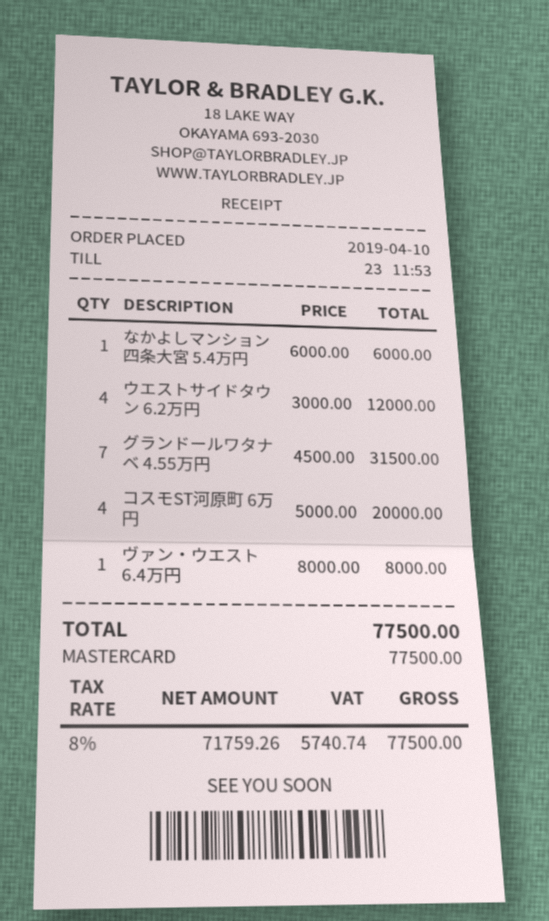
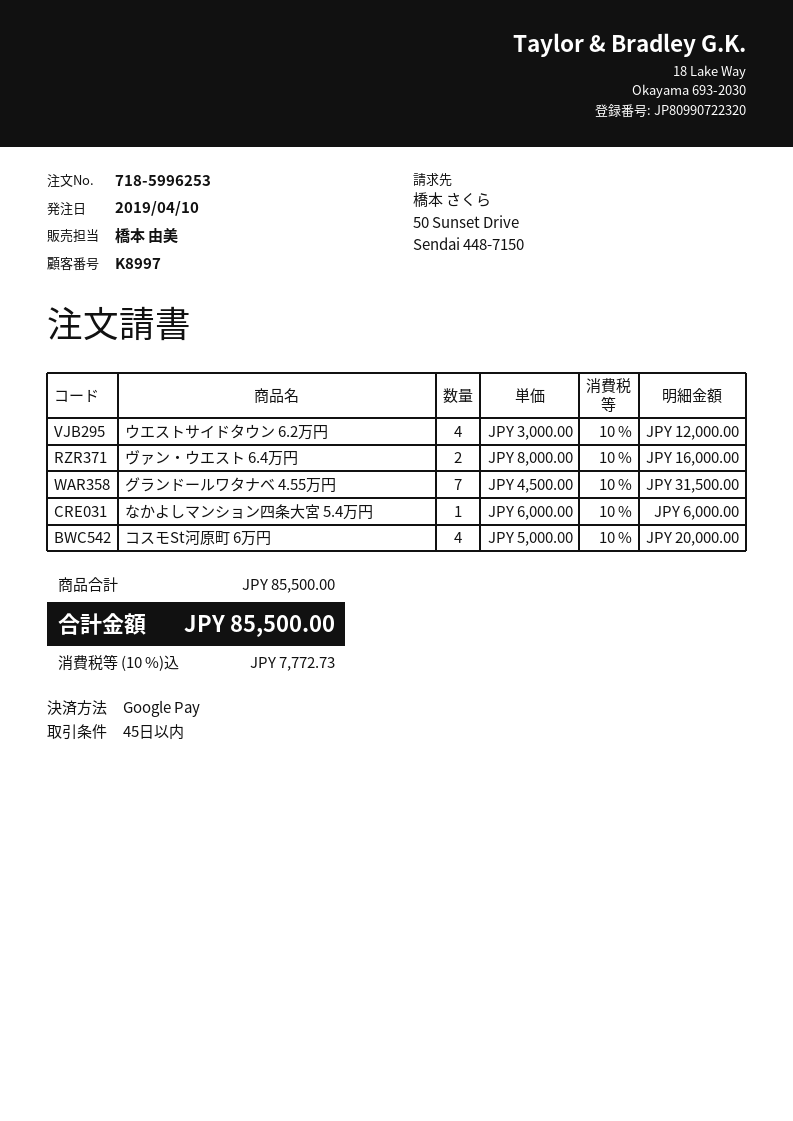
payment method: Mastercard -> Google Pay
ヴァン・ウエスト 6.4万円: 1 x 8000.00 = 8000.00 -> 2 x 8000.00 = 16000.00
tax: 8% = 5740.74 -> 10% = 7772.73
total: 77500.00 -> 85500.00

